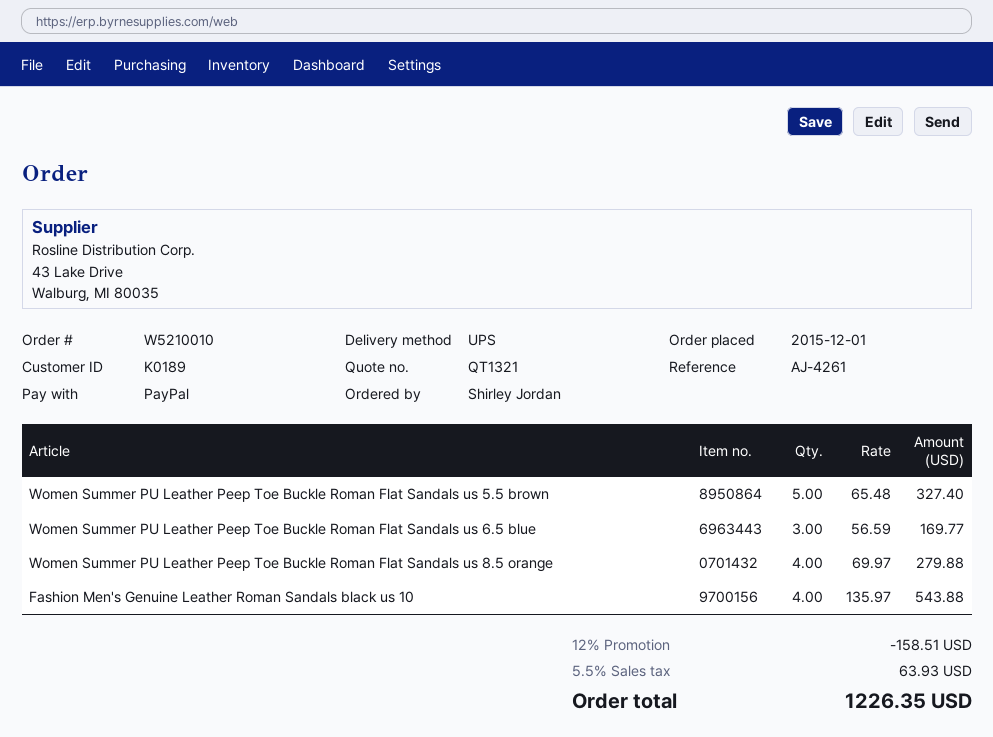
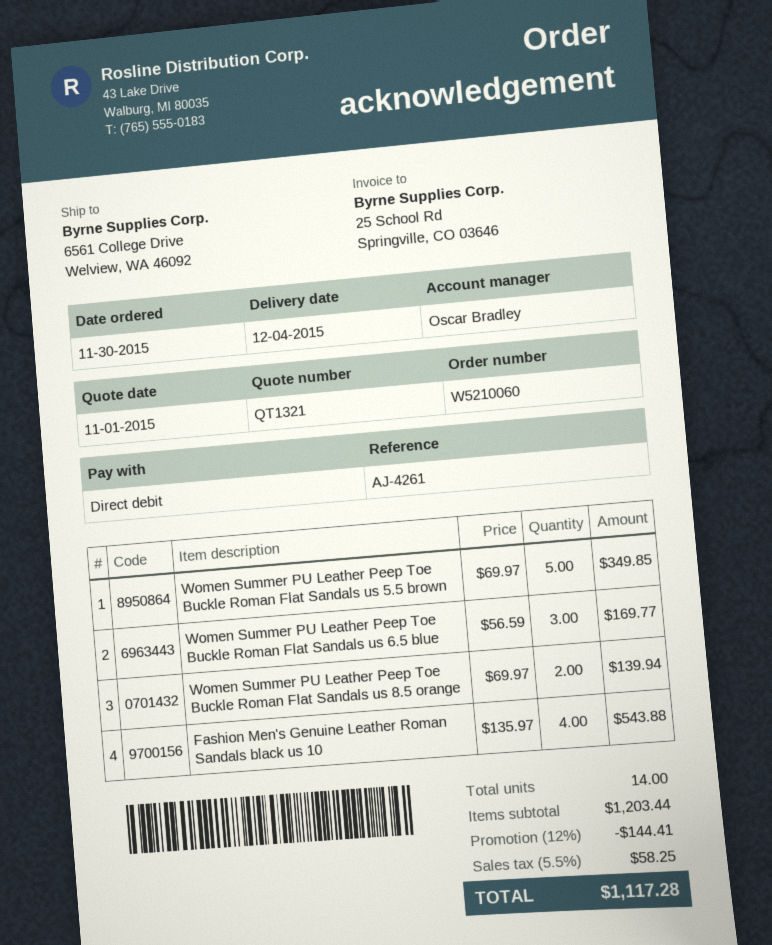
order number: W5210010 -> W5210060
order date: 2015-12-01 -> 2015-11-30
payment method: PayPal -> direct debit
Women Summer PU Leather Peep Toe Buckle Roman Flat Sandals us 5.5 brown: 5 x 65.48 = 327.40 -> 5 x 69.97 = 349.85
Women Summer PU Leather Peep Toe Buckle Roman Flat Sandals us 8.5 orange: 4 x 69.97 = 279.88 -> 2 x 69.97 = 139.94
discount: 12% = 158.51 -> 12% = 144.41
tax: 5.5% = 63.93 -> 5.5% = 58.25
total: 1226.35 -> 1117.28

